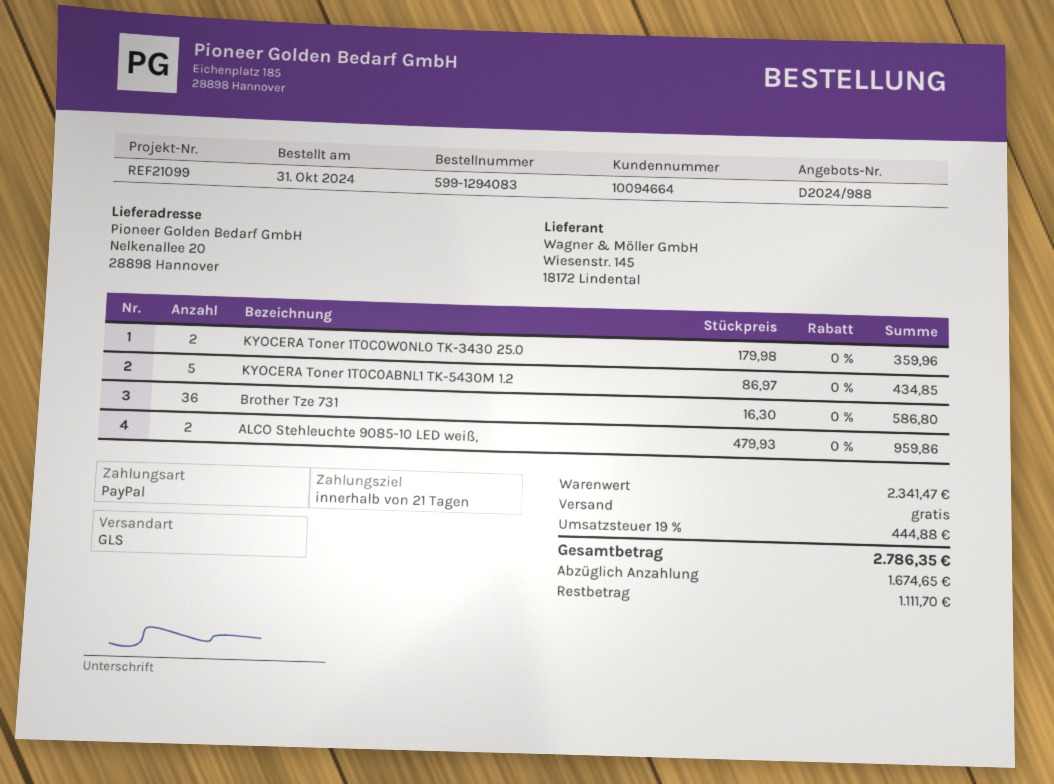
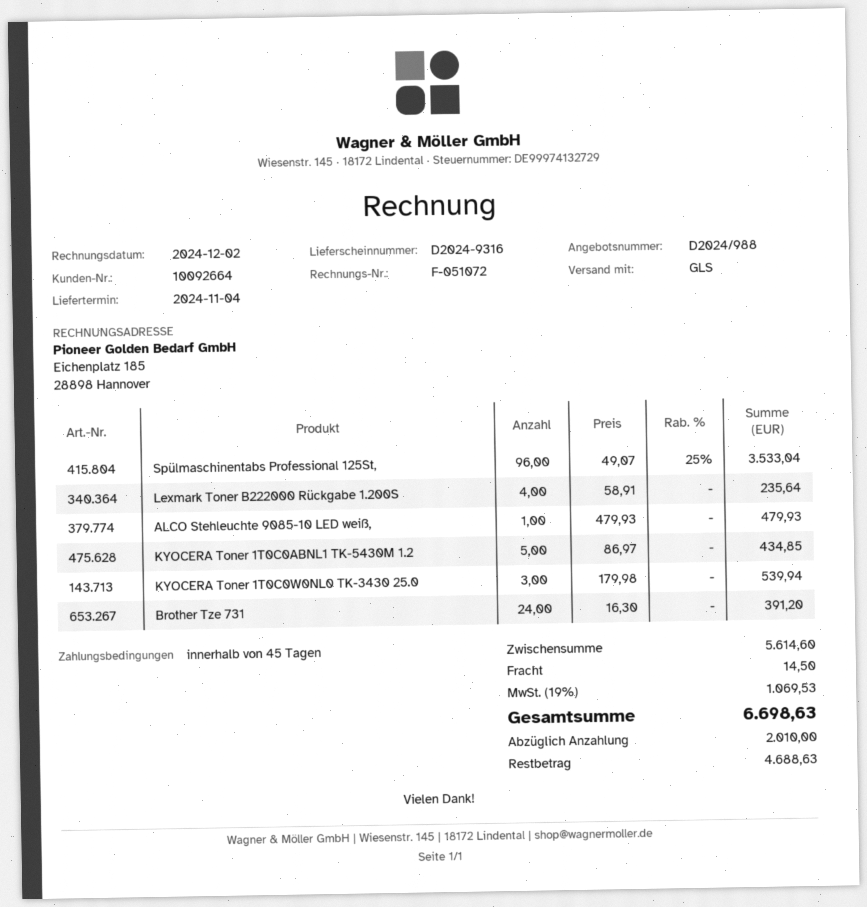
payment terms: 21 days -> 45 days
customer number: 10094664 -> 10092664
KYOCERA Toner 1T0C0W0NL0 TK-3430 25.0: 2 x 179.98 = 359.96 -> 3 x 179.98 = 539.94
Brother Tze 731: 36 x 16.30 = 586.80 -> 24 x 16.30 = 391.20
ALCO Stehleuchte 9085-10 LED weiß,: 2 x 479.93 = 959.86 -> 1 x 479.93 = 479.93
Spülmaschinentabs Professional 125St,: none -> 96 x 49.07 - 25% = 3533.04
Lexmark Toner B222000 Rückgabe 1.200S: none -> 4 x 58.91 = 235.64
subtotal: 2341.47 -> 5614.60
shipping: 0.00 -> 14.50
tax: 19% = 444.88 -> 19% = 1069.53
total: 2786.35 -> 6698.63
deposit: 1674.65 -> 2010.00
balance: 1111.70 -> 4688.63

